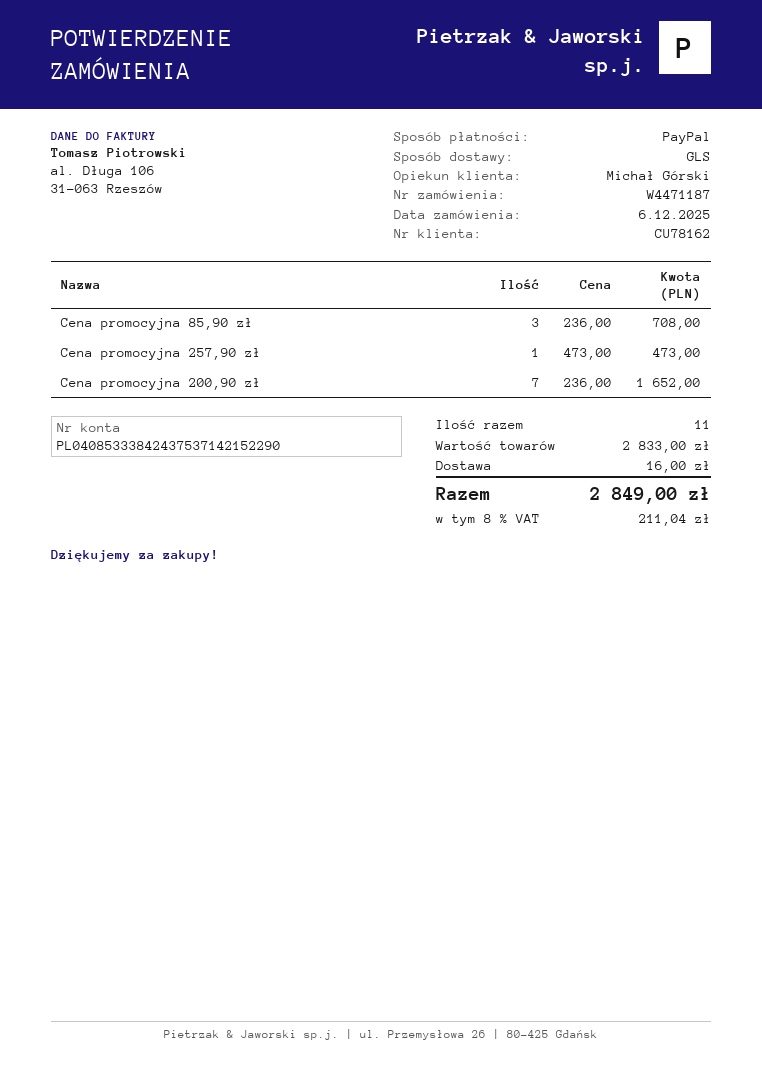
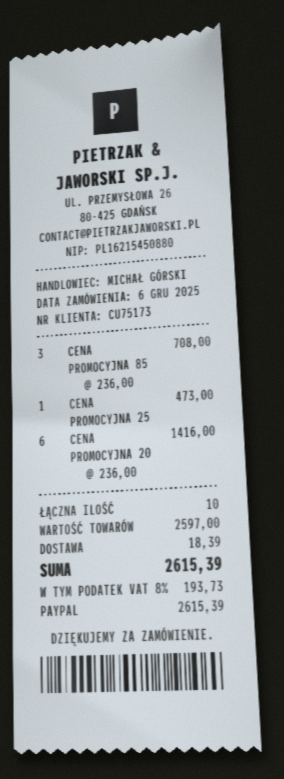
customer number: CU78162 -> CU75173
Cena promocyjna 200,90 zł: 7 x 236.00 = 1652.00 -> 6 x 236.00 = 1416.00
total quantity: 11 -> 10
subtotal: 2833.00 -> 2597.00
shipping: 16.00 -> 18.39
tax: 8% = 211.04 -> 8% = 193.73
total: 2849.00 -> 2615.39

